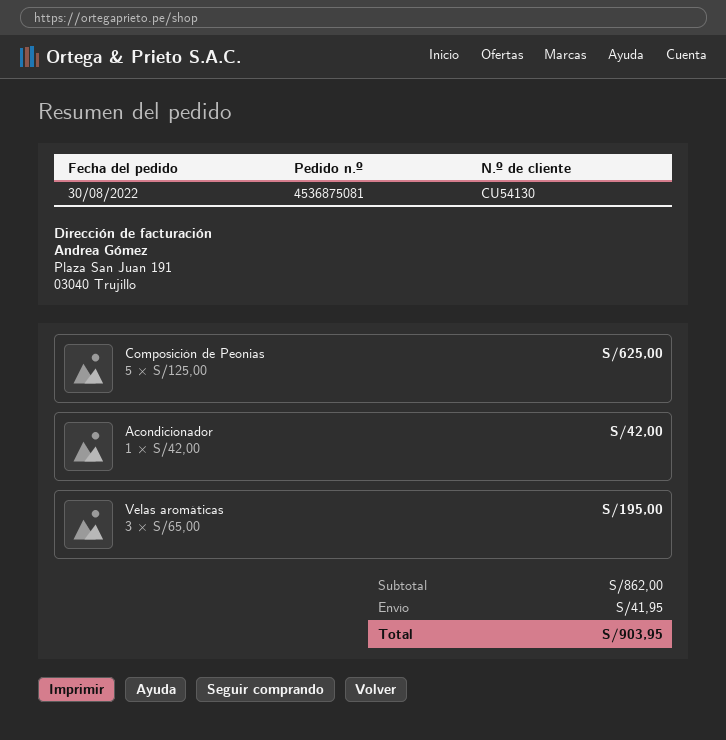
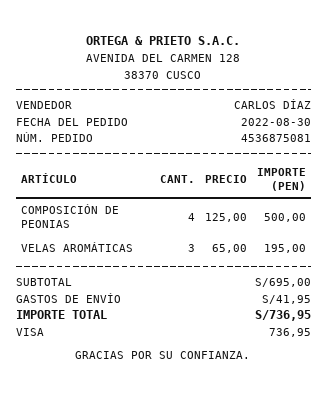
Composición de Peonias: 5 x 125.00 = 625.00 -> 4 x 125.00 = 500.00
Acondicionador: 1 x 42.00 = 42.00 -> none
subtotal: 862.00 -> 695.00
total: 903.95 -> 736.95

